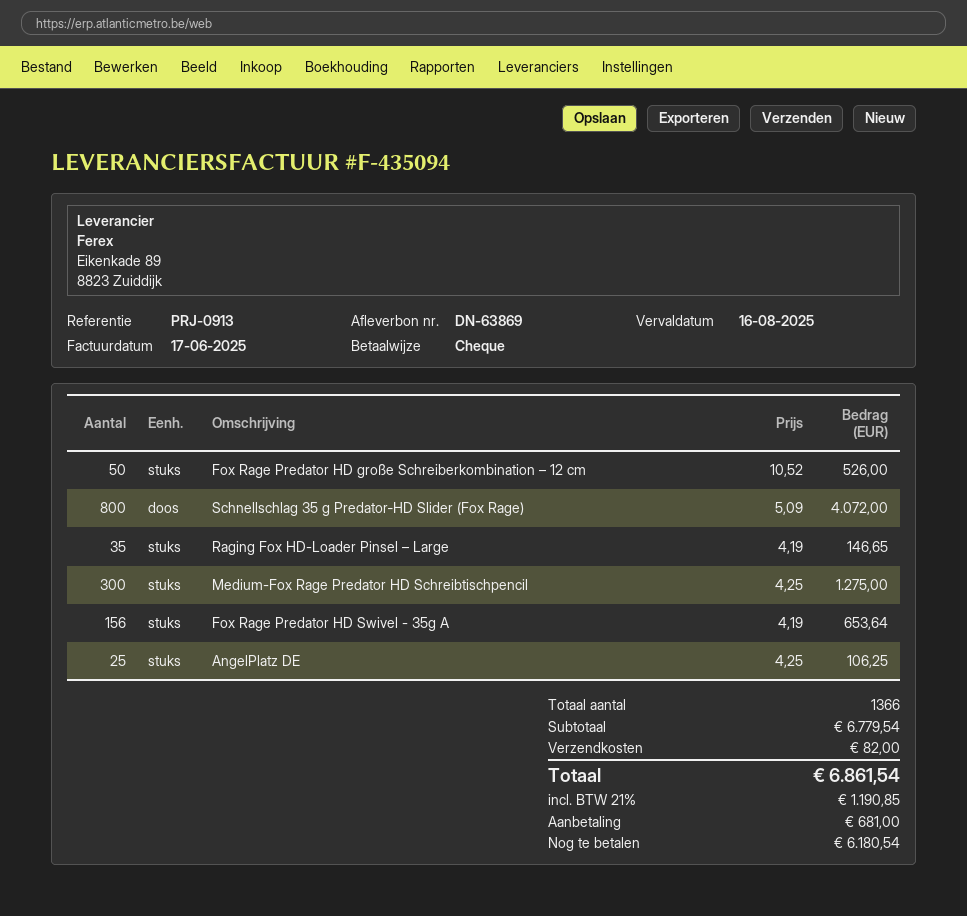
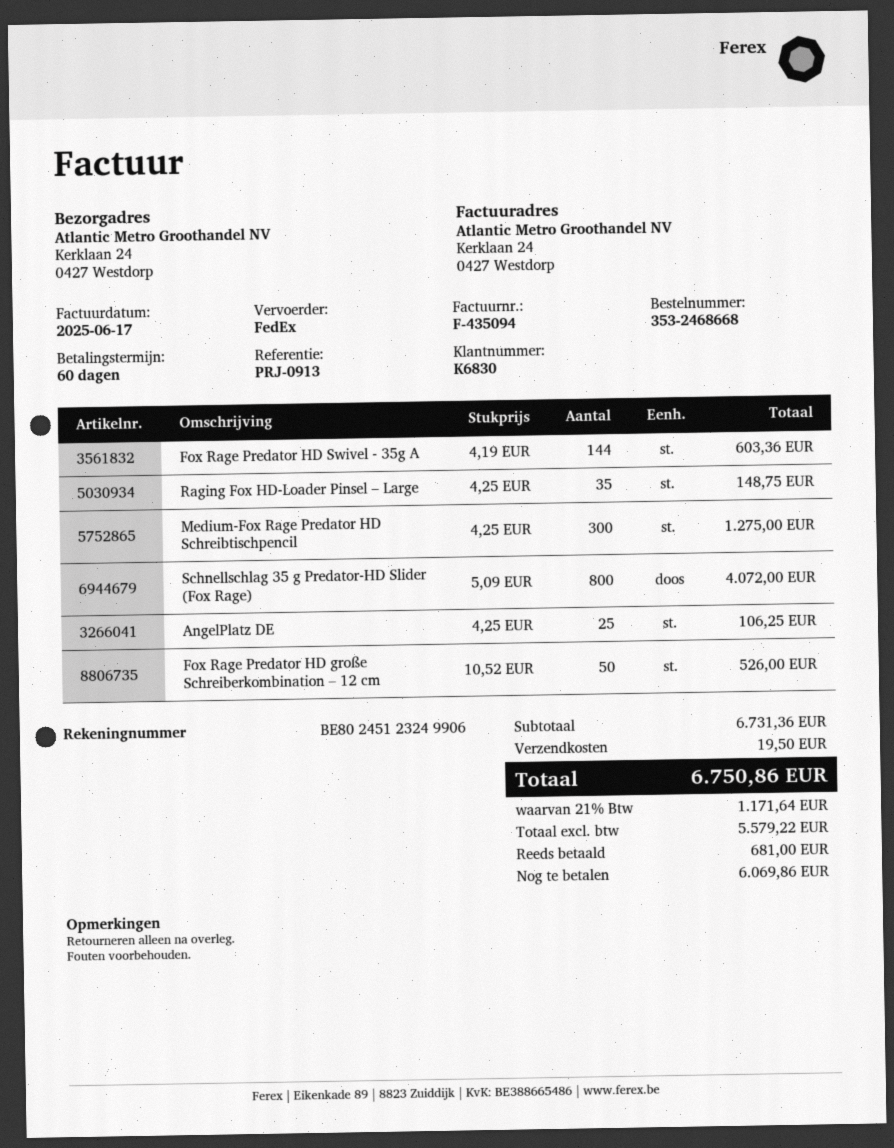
Raging Fox HD-Loader Pinsel – Large: 35 x 4.19 = 146.65 -> 35 x 4.25 = 148.75
Fox Rage Predator HD Swivel - 35g A: 156 x 4.19 = 653.64 -> 144 x 4.19 = 603.36
subtotal: 6779.54 -> 6731.36
shipping: 82.00 -> 19.50
tax: 21% = 1190.85 -> 21% = 1171.64
total: 6861.54 -> 6750.86
balance: 6180.54 -> 6069.86

